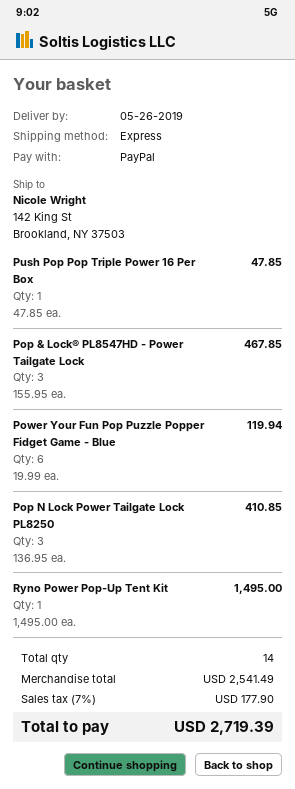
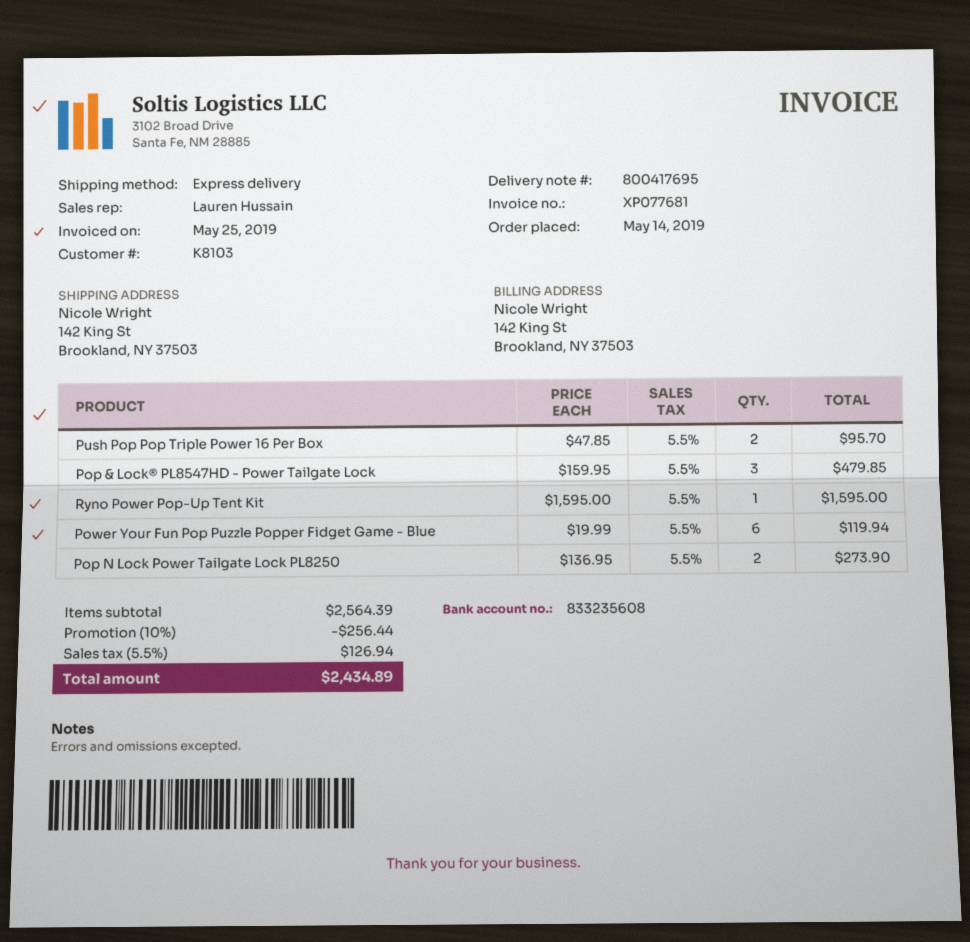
Push Pop Pop Triple Power 16 Per Box: 1 x 47.85 = 47.85 -> 2 x 47.85 = 95.70
Pop & Lock® PL8547HD - Power Tailgate Lock: 3 x 155.95 = 467.85 -> 3 x 159.95 = 479.85
Pop N Lock Power Tailgate Lock PL8250: 3 x 136.95 = 410.85 -> 2 x 136.95 = 273.90
Ryno Power Pop-Up Tent Kit: 1 x 1495.00 = 1495.00 -> 1 x 1595.00 = 1595.00
subtotal: 2541.49 -> 2564.39
discount: none -> 10% = 256.44
tax: 7% = 177.90 -> 5.5% = 126.94
total: 2719.39 -> 2434.89

